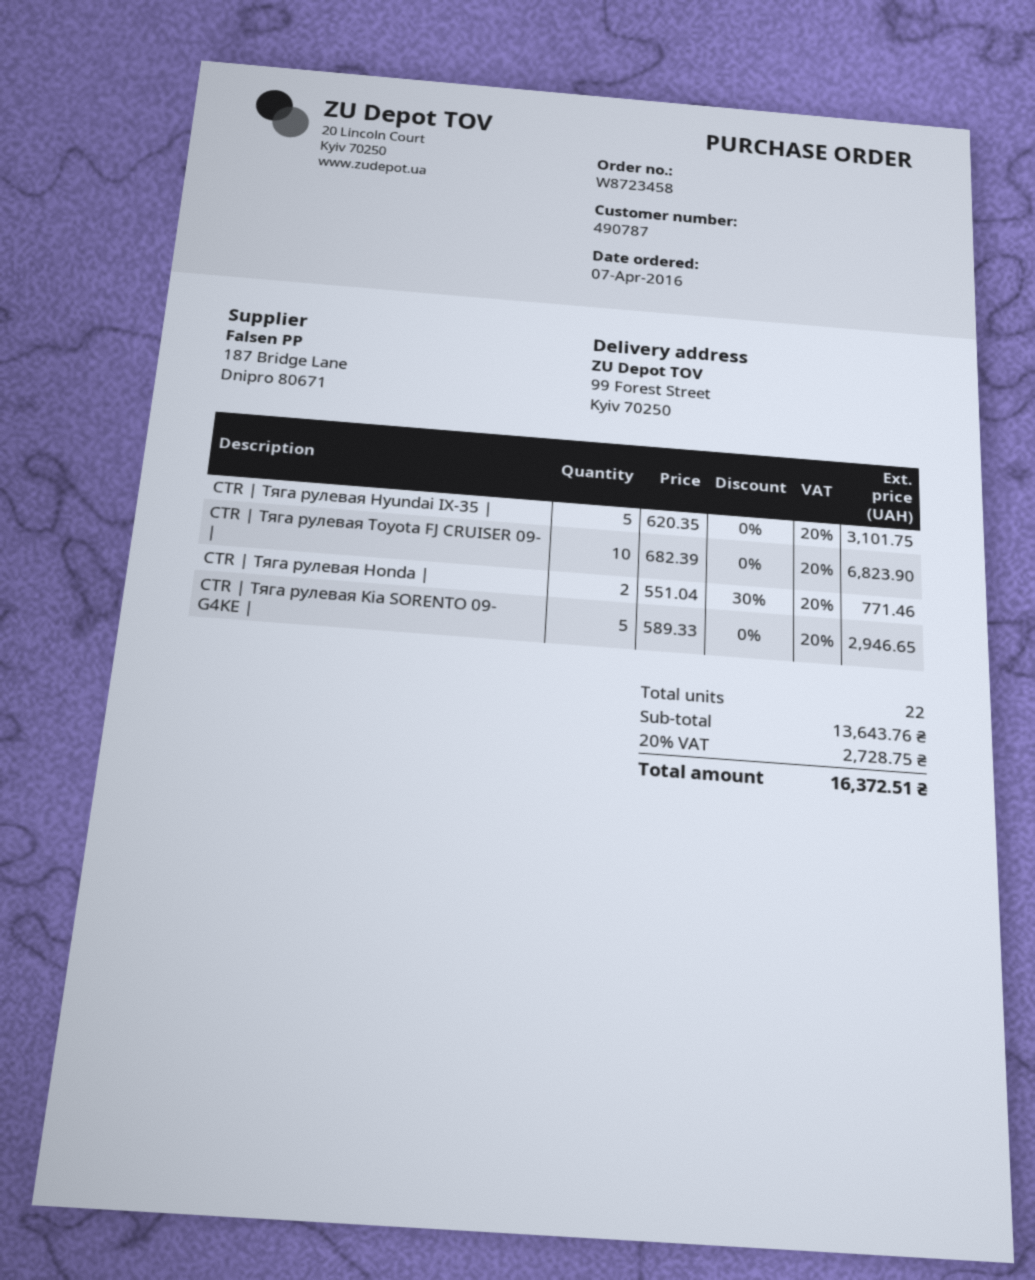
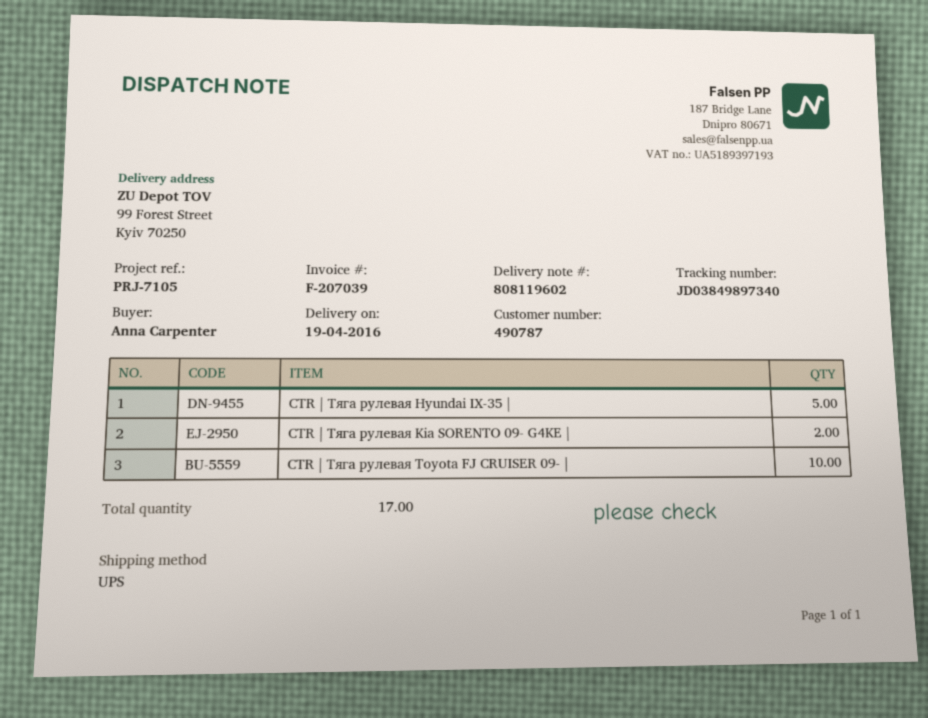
CTR | Тяга рулевая Honda |: 2 -> none
CTR | Тяга рулевая Kia SORENTO 09- G4KE |: 5 -> 2
total quantity: 22 -> 17

